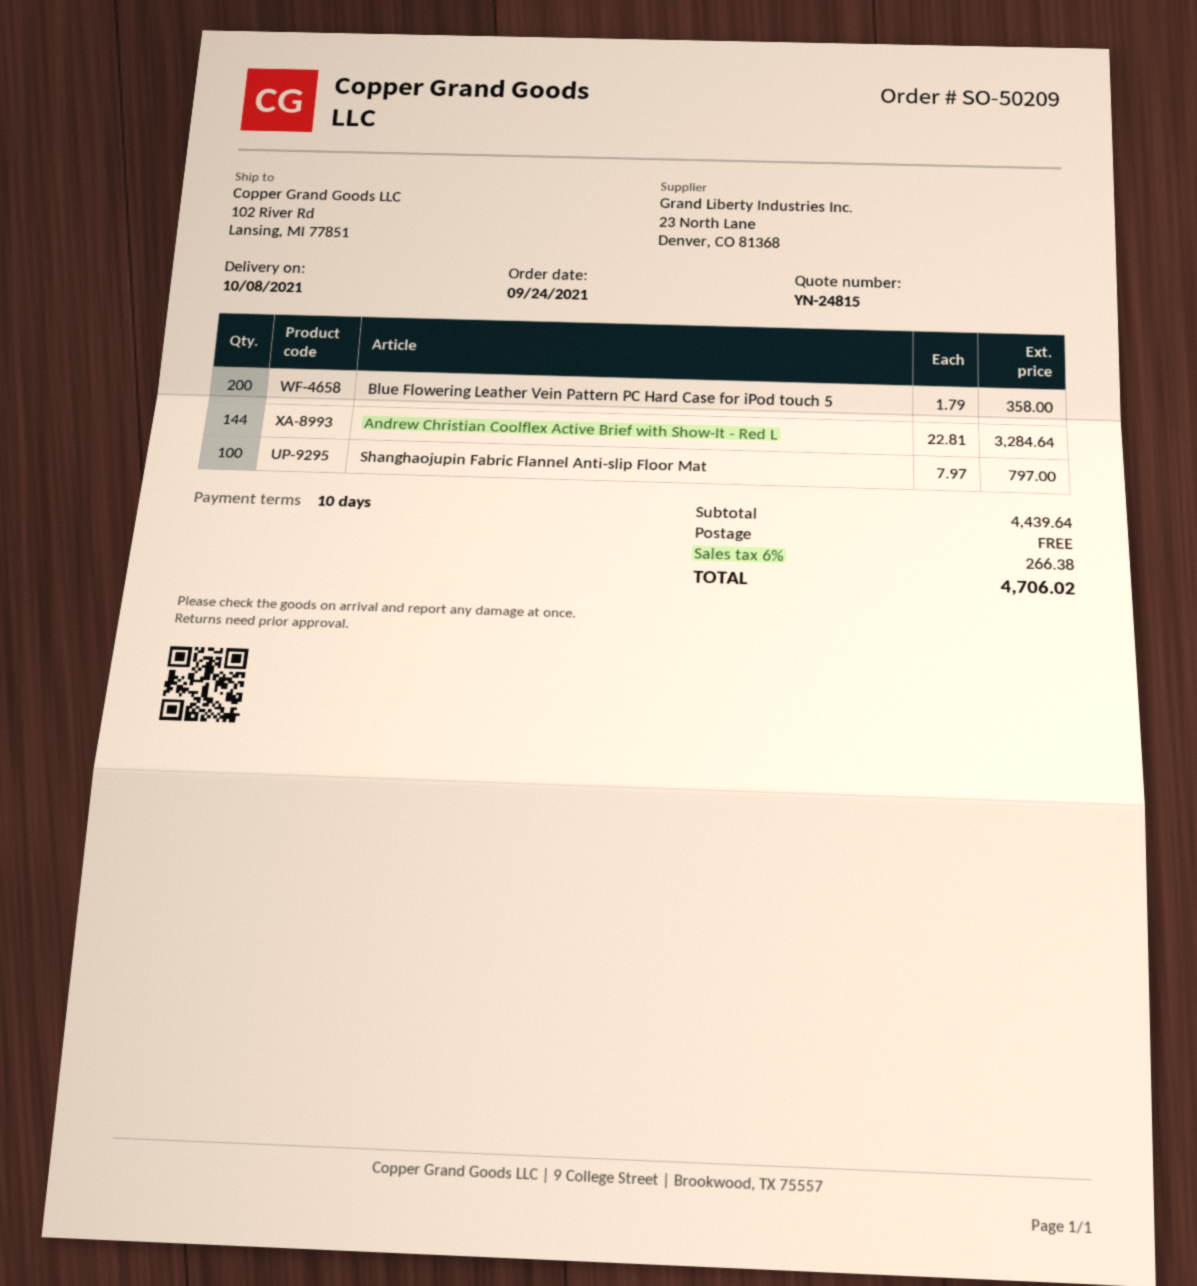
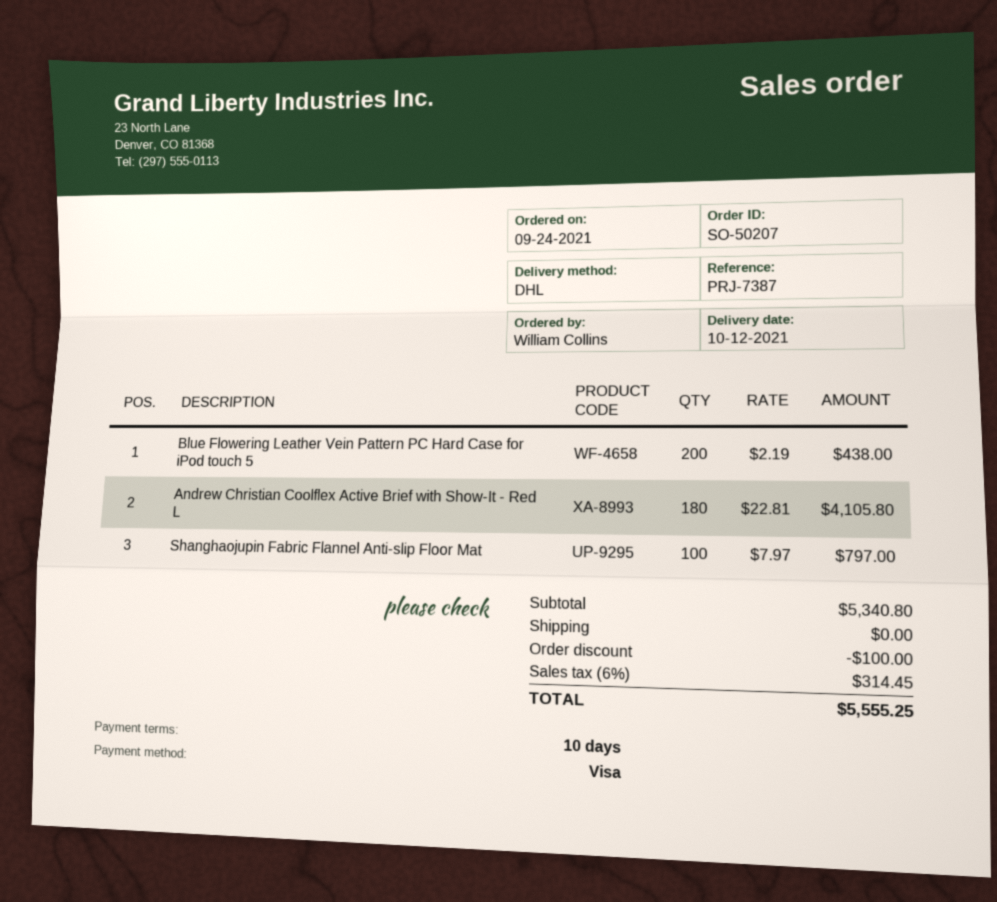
order number: SO-50209 -> SO-50207
delivery date: 2021-10-08 -> 2021-10-12
Blue Flowering Leather Vein Pattern PC Hard Case for iPod touch 5: 200 x 1.79 = 358.00 -> 200 x 2.19 = 438.00
Andrew Christian Coolflex Active Brief with Show-It - Red L: 144 x 22.81 = 3284.64 -> 180 x 22.81 = 4105.80
subtotal: 4439.64 -> 5340.80
discount: none -> 100.00
tax: 6% = 266.38 -> 6% = 314.45
total: 4706.02 -> 5555.25

